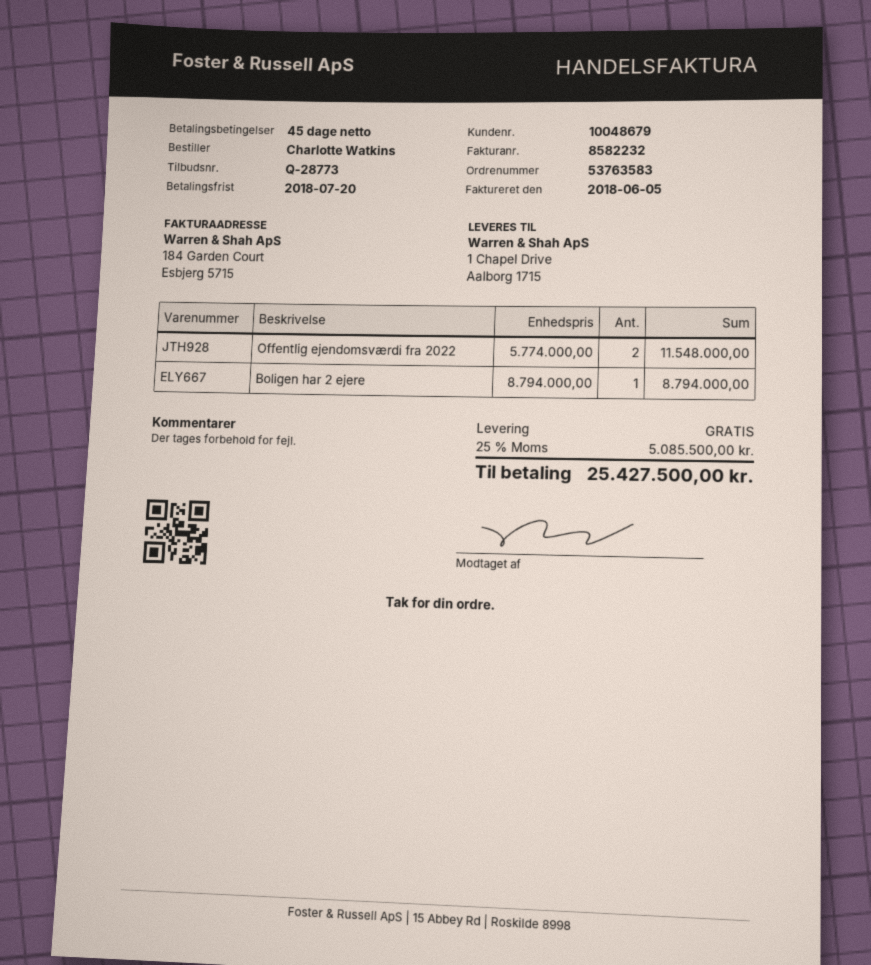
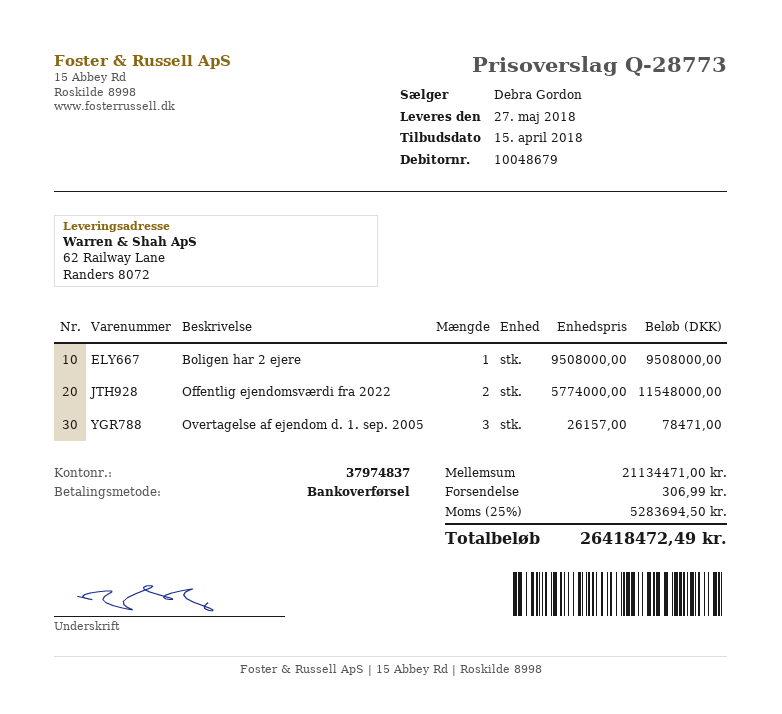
ship to: 1 Chapel Drive, Aalborg 1715 -> 62 Railway Lane, Randers 8072
Boligen har 2 ejere: 1 x 8794000.00 = 8794000.00 -> 1 x 9508000.00 = 9508000.00
Overtagelse af ejendom d. 1. sep. 2005: none -> 3 x 26157.00 = 78471.00
shipping: 0.00 -> 306.99
tax: 25% = 5085500.00 -> 25% = 5283694.50
total: 25427500.00 -> 26418472.49

